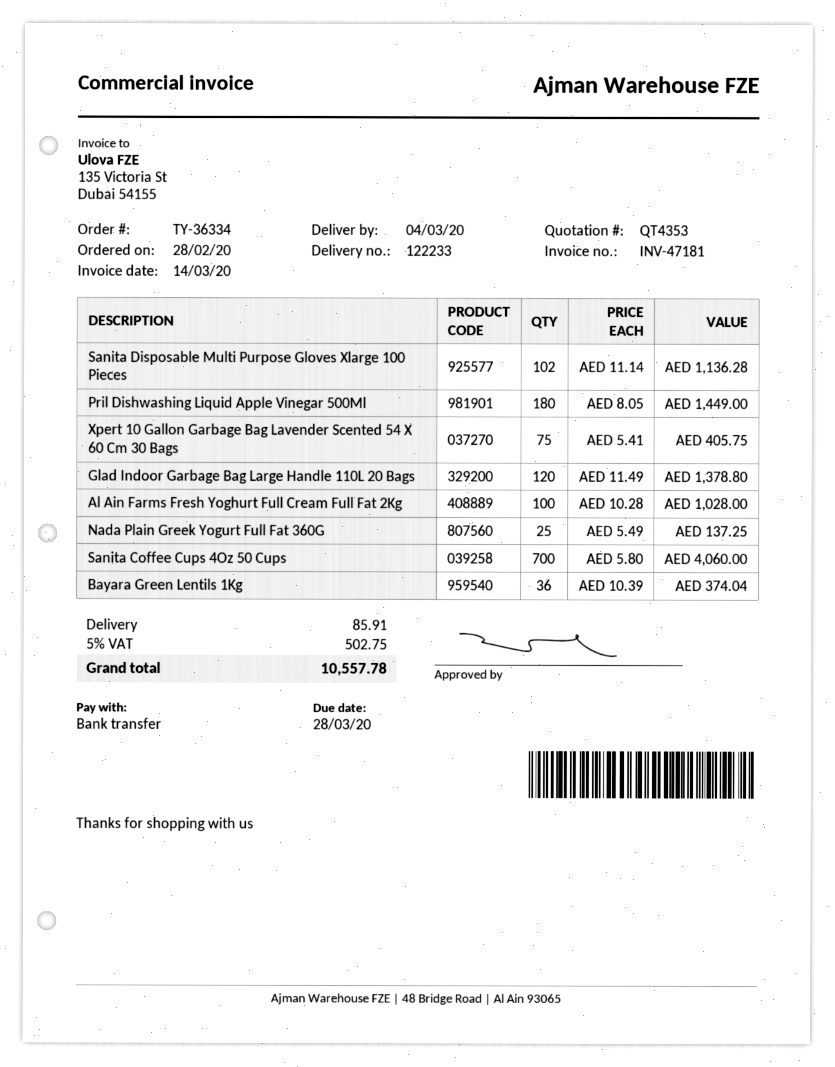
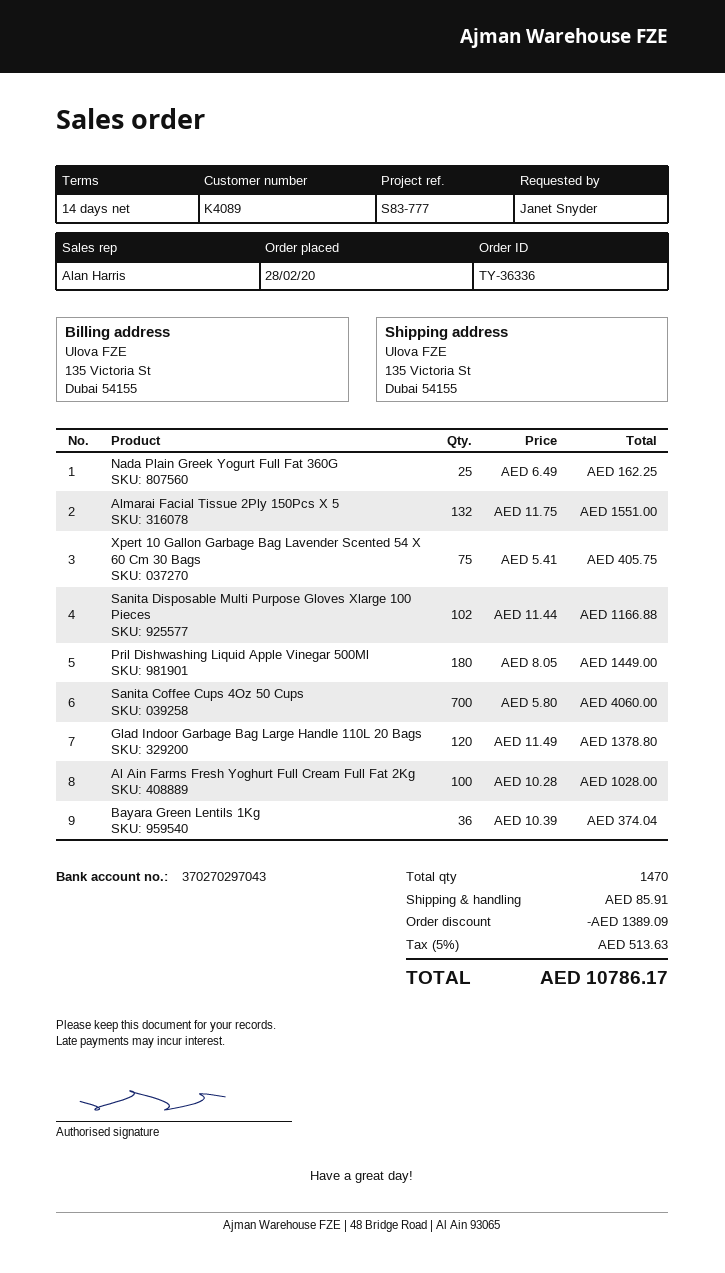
order number: TY-36334 -> TY-36336
Sanita Disposable Multi Purpose Gloves Xlarge 100 Pieces: 102 x 11.14 = 1136.28 -> 102 x 11.44 = 1166.88
Nada Plain Greek Yogurt Full Fat 360G: 25 x 5.49 = 137.25 -> 25 x 6.49 = 162.25
Almarai Facial Tissue 2Ply 150Pcs X 5: none -> 132 x 11.75 = 1551.00
discount: none -> 1389.09
tax: 5% = 502.75 -> 5% = 513.63
total: 10557.78 -> 10786.17

